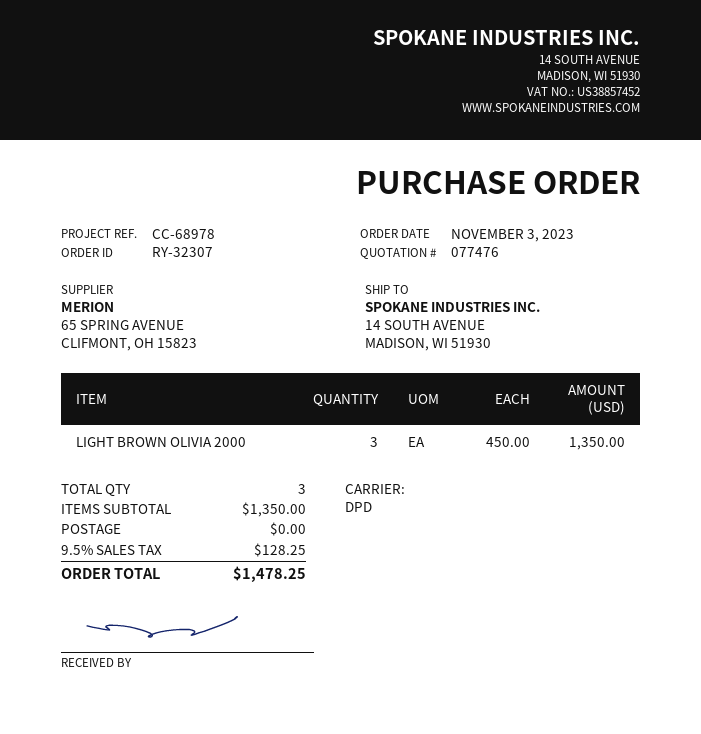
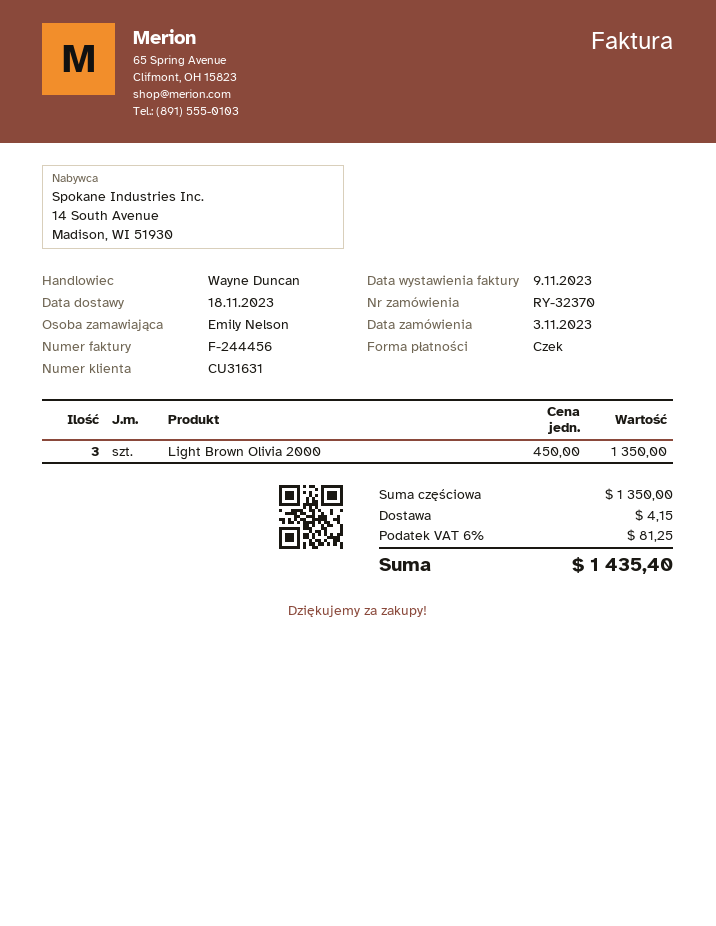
order number: RY-32307 -> RY-32370
shipping: 0.00 -> 4.15
tax: 9.5% = 128.25 -> 6% = 81.25
total: 1478.25 -> 1435.40

